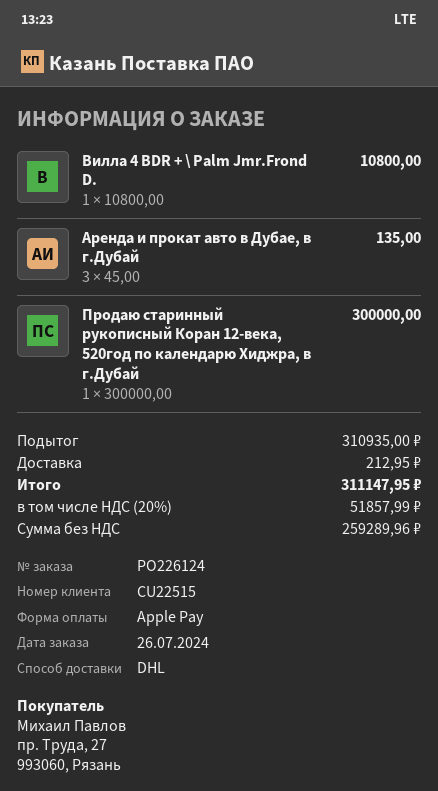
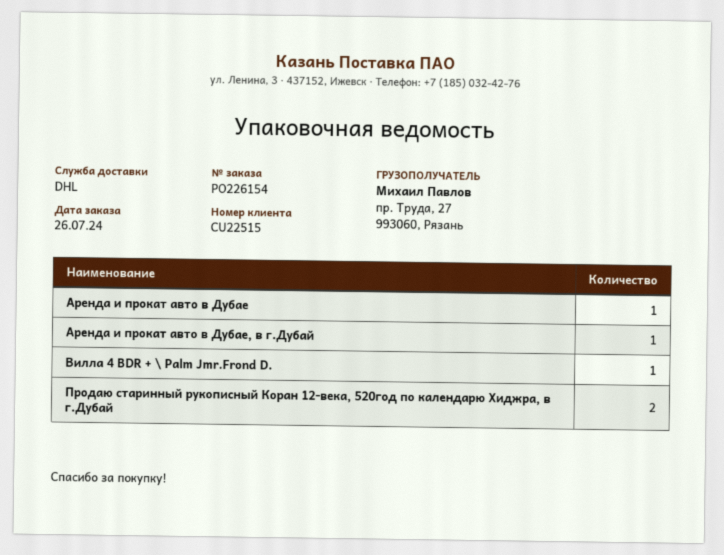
order number: PO226124 -> PO226154
Аренда и прокат авто в Дубае, в г.Дубай: 3 -> 1
Продаю старинный рукописный Коран 12-века, 520год по календарю Хиджра, в г.Дубай: 1 -> 2
Аренда и прокат авто в Дубае: none -> 1

